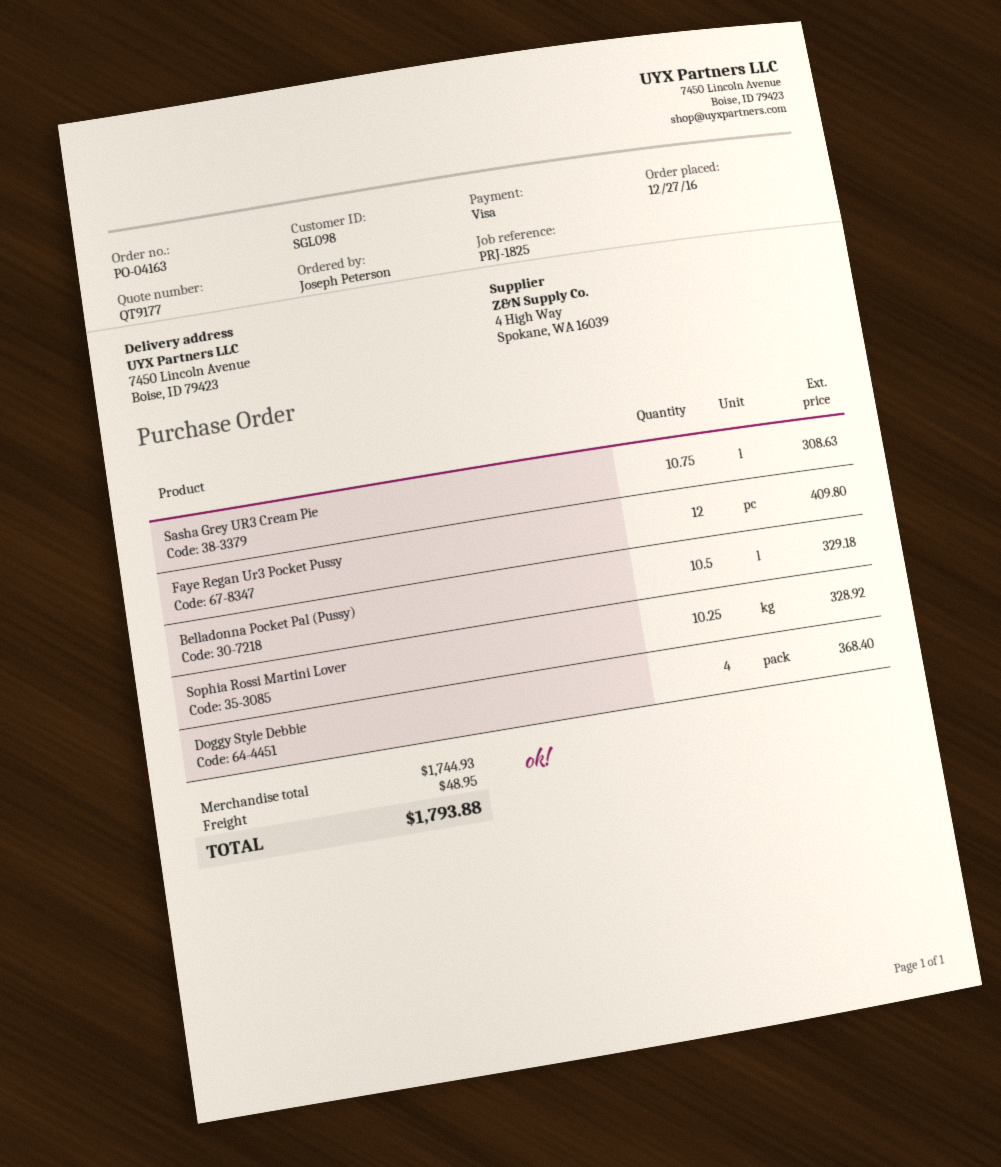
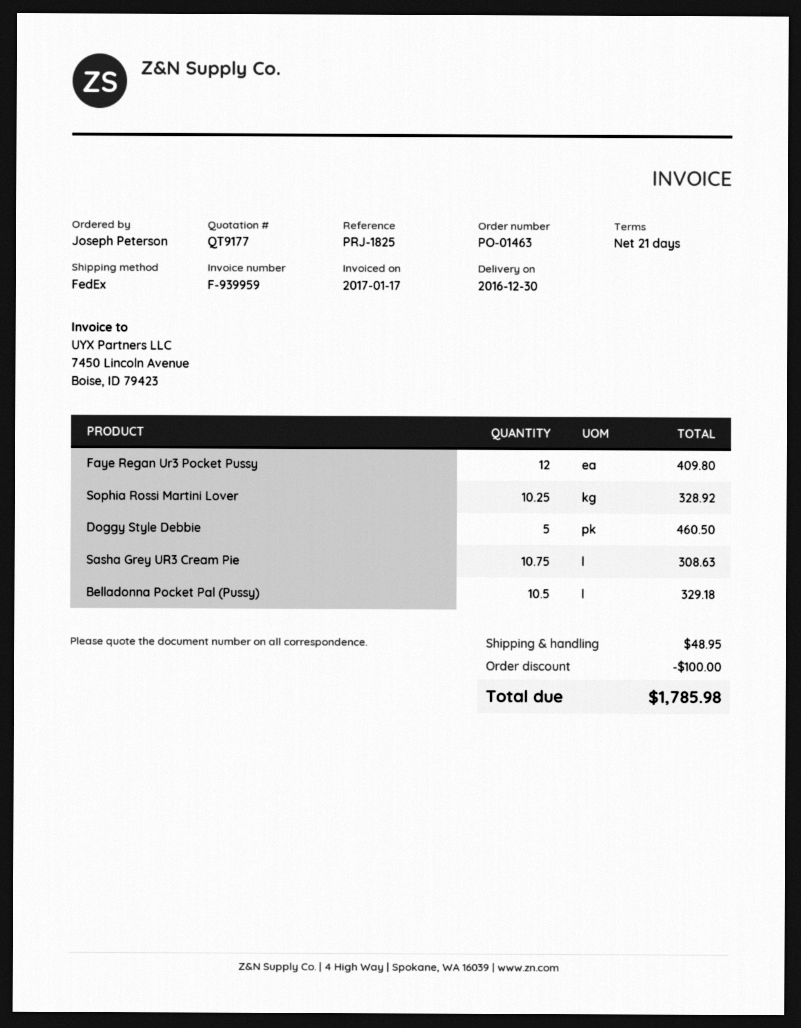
order number: PO-04163 -> PO-01463
Doggy Style Debbie: 4 for 368.40 -> 5 for 460.50
discount: none -> 100.00
total: 1793.88 -> 1785.98

